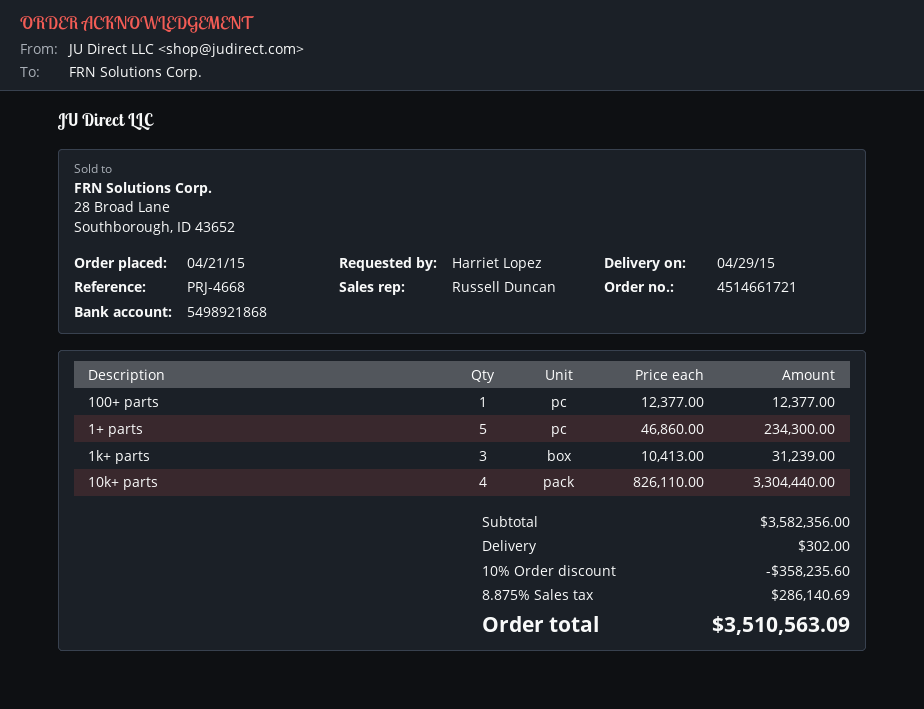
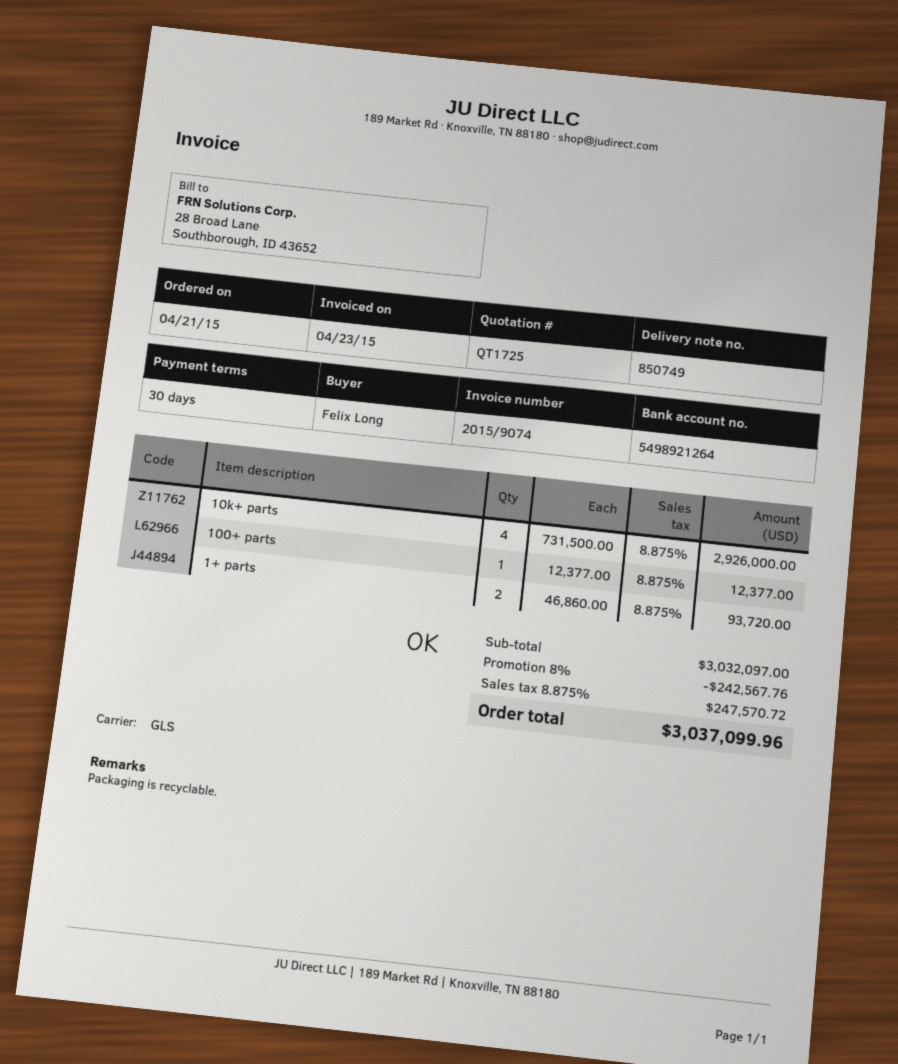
ordered by: Harriet Lopez -> Felix Long
bank account: 5498921868 -> 5498921264
1+ parts: 5 x 46860.00 = 234300.00 -> 2 x 46860.00 = 93720.00
1k+ parts: 3 x 10413.00 = 31239.00 -> none
10k+ parts: 4 x 826110.00 = 3304440.00 -> 4 x 731500.00 = 2926000.00
subtotal: 3582356.00 -> 3032097.00
discount: 10% = 358235.60 -> 8% = 242567.76
shipping: 302.00 -> none
tax: 8.875% = 286140.69 -> 8.875% = 247570.72
total: 3510563.09 -> 3037099.96

